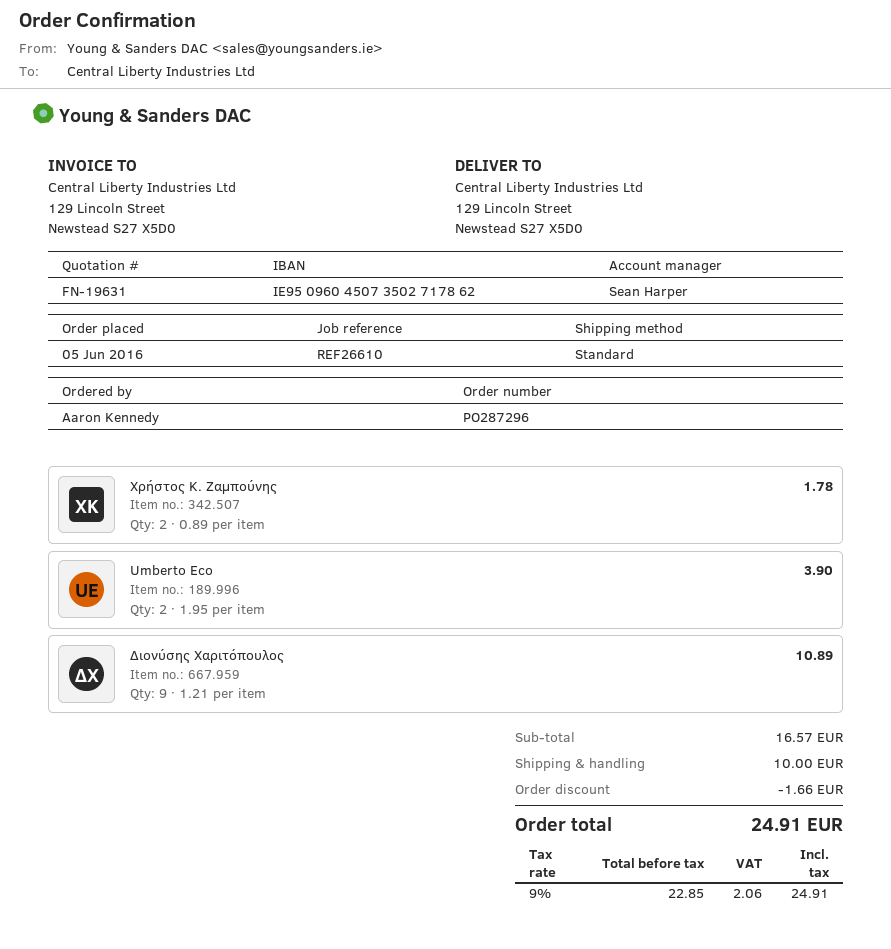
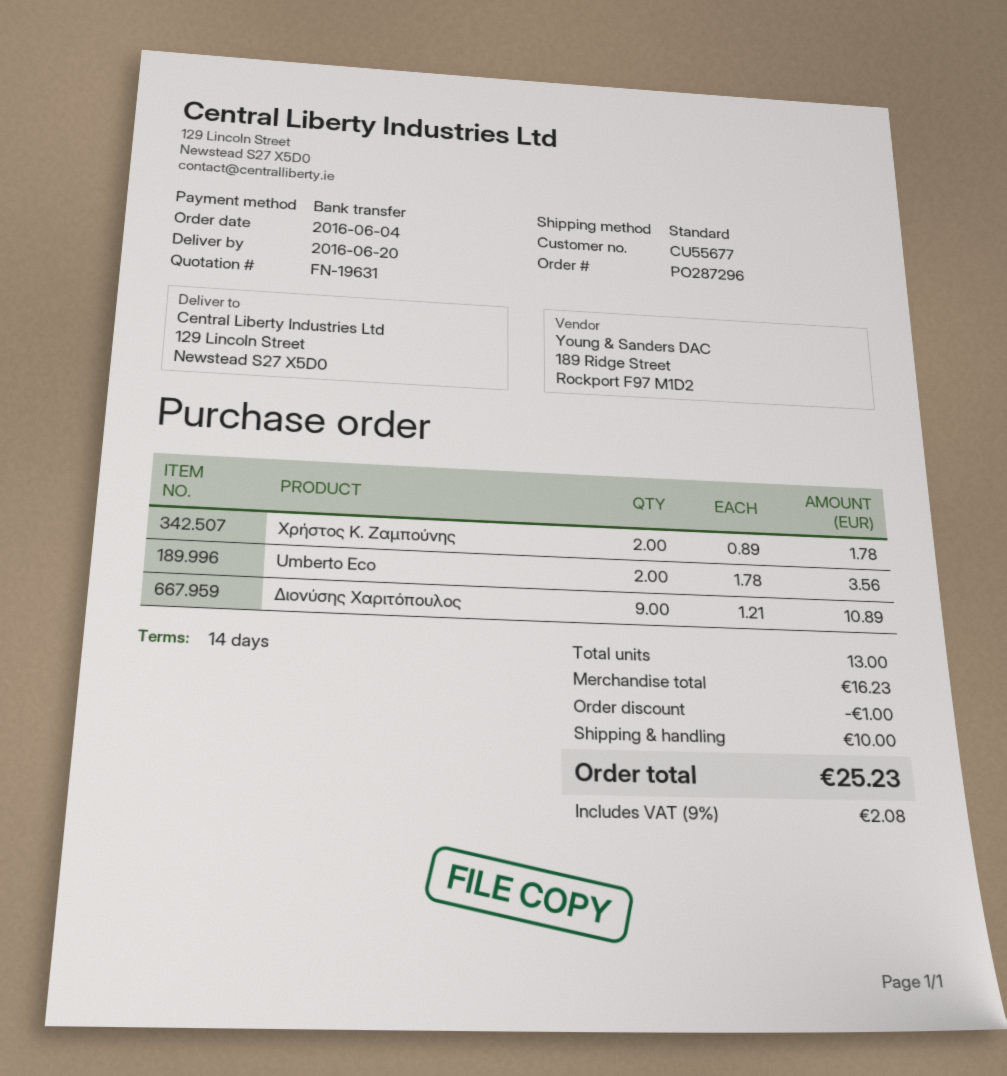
order date: 2016-06-05 -> 2016-06-04
Umberto Eco: 2 x 1.95 = 3.90 -> 2 x 1.78 = 3.56
subtotal: 16.57 -> 16.23
discount: 1.66 -> 1.00
tax: 9% = 2.06 -> 9% = 2.08
total: 24.91 -> 25.23

